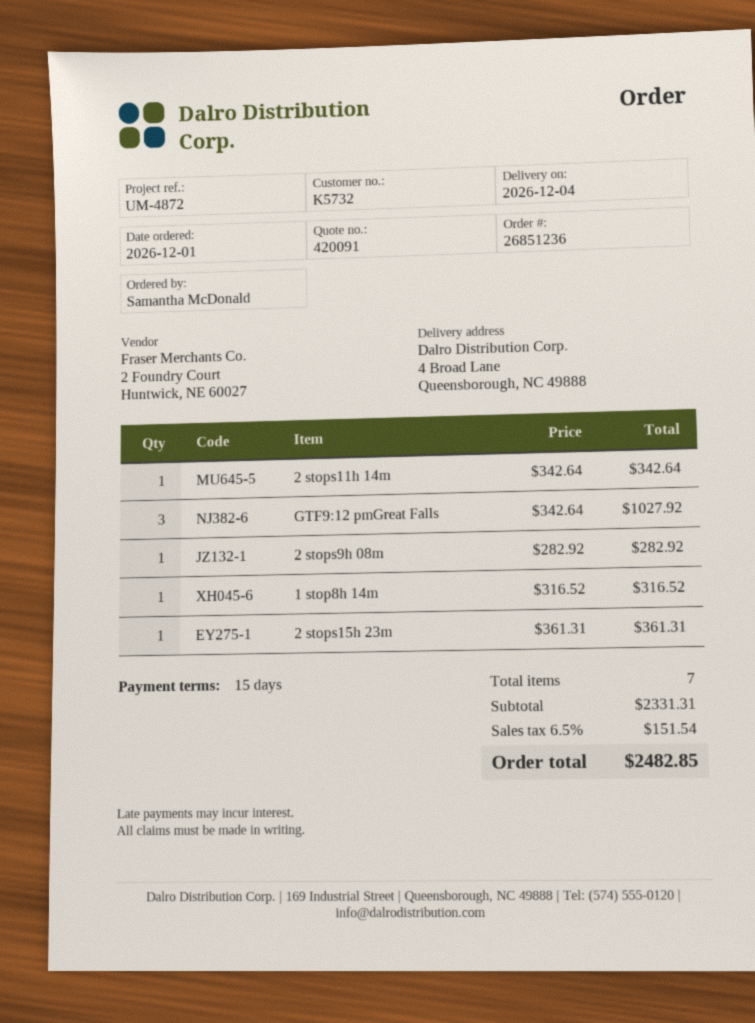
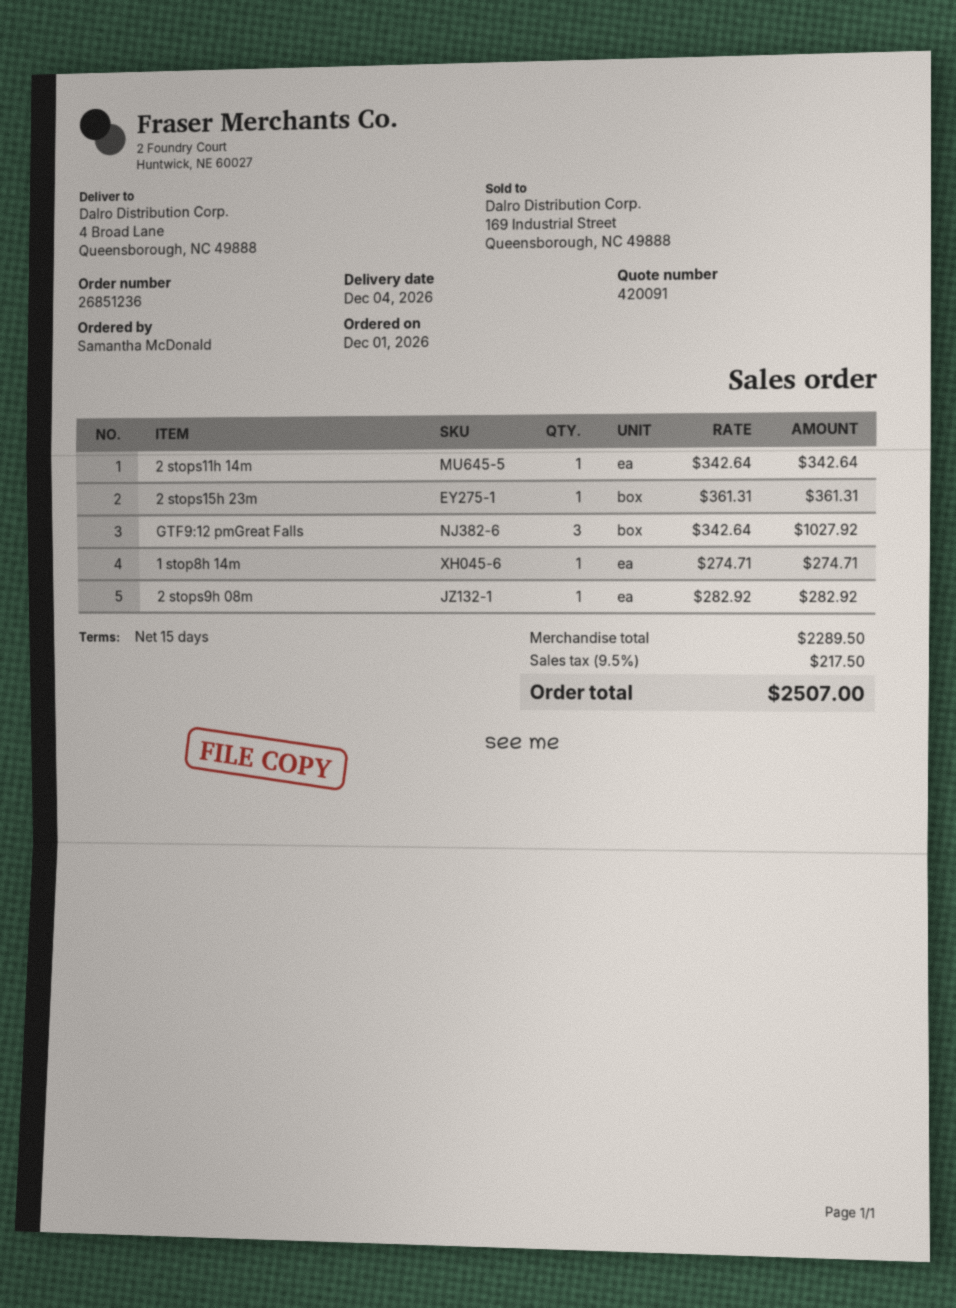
1 stop8h 14m: 1 x 316.52 = 316.52 -> 1 x 274.71 = 274.71
subtotal: 2331.31 -> 2289.50
tax: 6.5% = 151.54 -> 9.5% = 217.50
total: 2482.85 -> 2507.00

